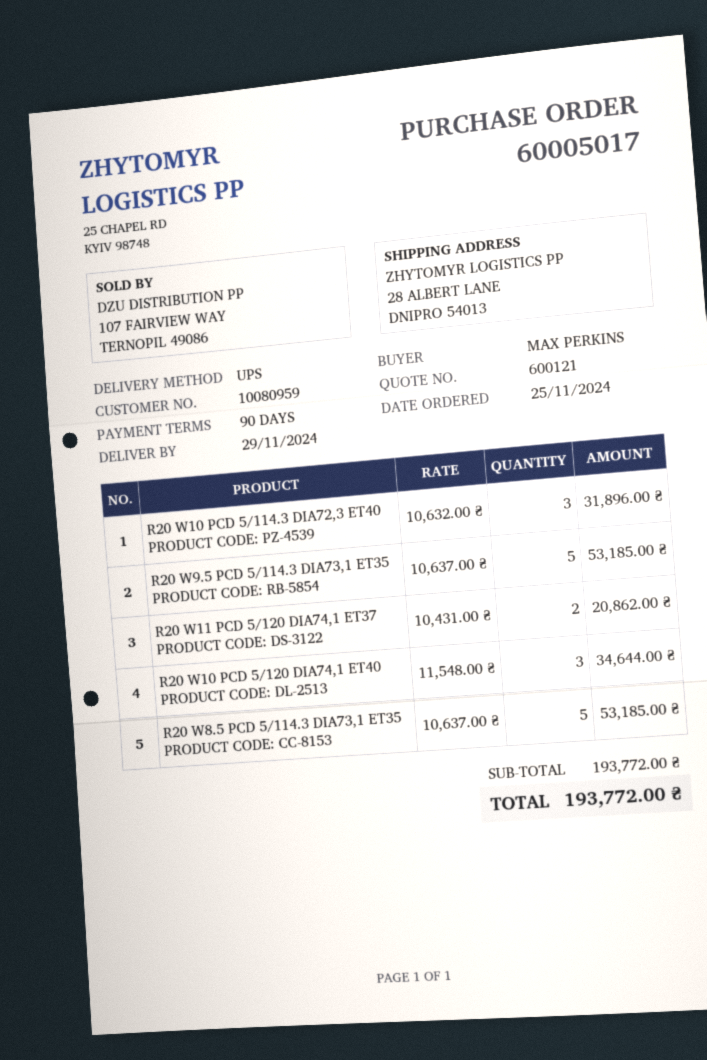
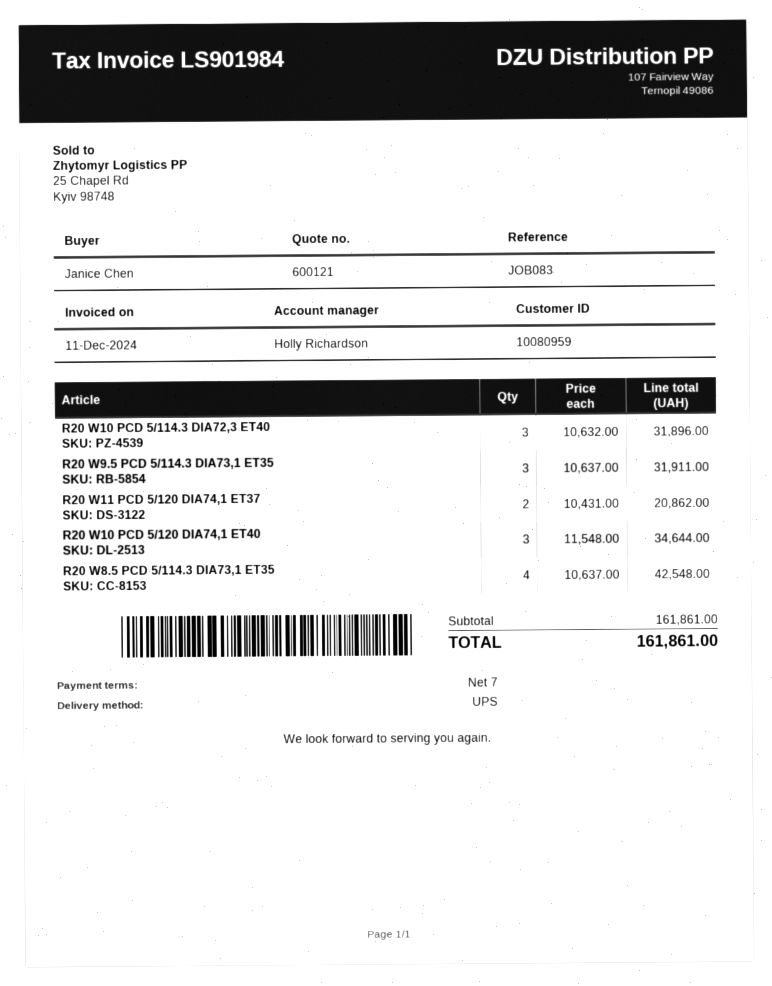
payment terms: 90 days -> 7 days
ordered by: MAX PERKINS -> Janice Chen
R20 W9.5 PCD 5/114.3 DIA73,1 ET35: 5 x 10637.00 = 53185.00 -> 3 x 10637.00 = 31911.00
R20 W8.5 PCD 5/114.3 DIA73,1 ET35: 5 x 10637.00 = 53185.00 -> 4 x 10637.00 = 42548.00
subtotal: 193772.00 -> 161861.00
total: 193772.00 -> 161861.00

